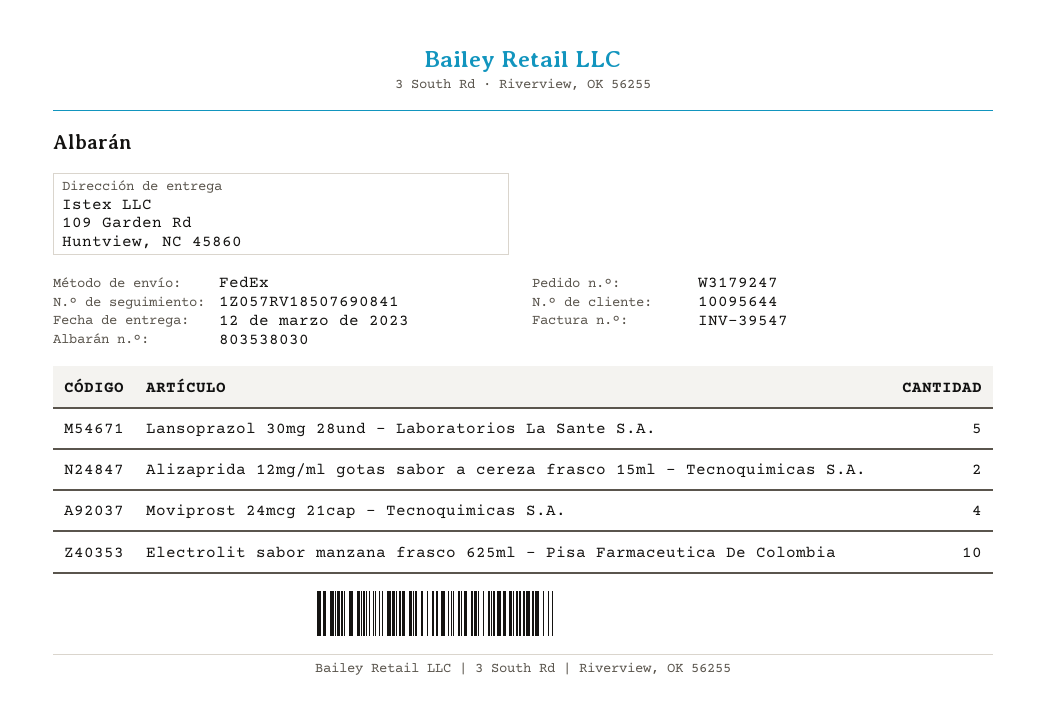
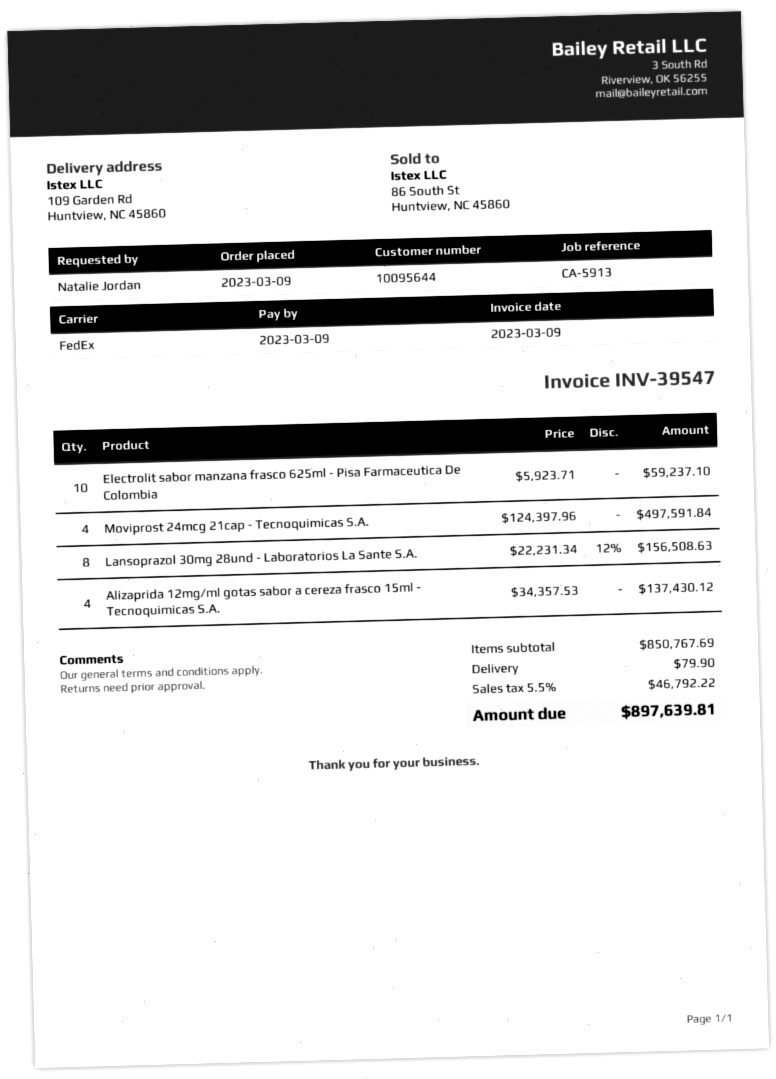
Lansoprazol 30mg 28und - Laboratorios La Sante S.A.: 5 -> 8
Alizaprida 12mg/ml gotas sabor a cereza frasco 15ml - Tecnoquimicas S.A.: 2 -> 4

